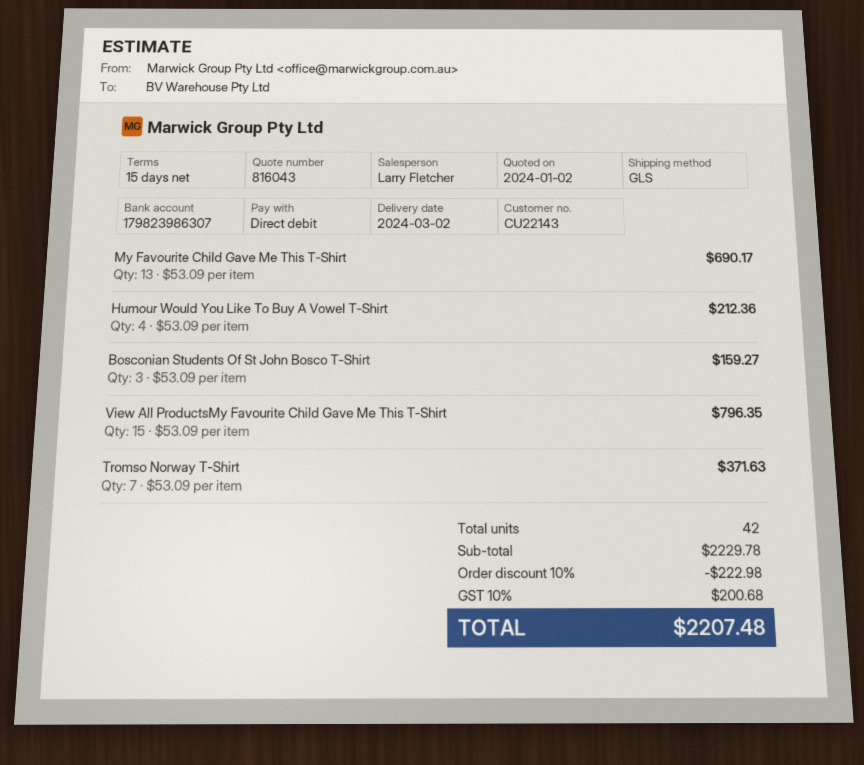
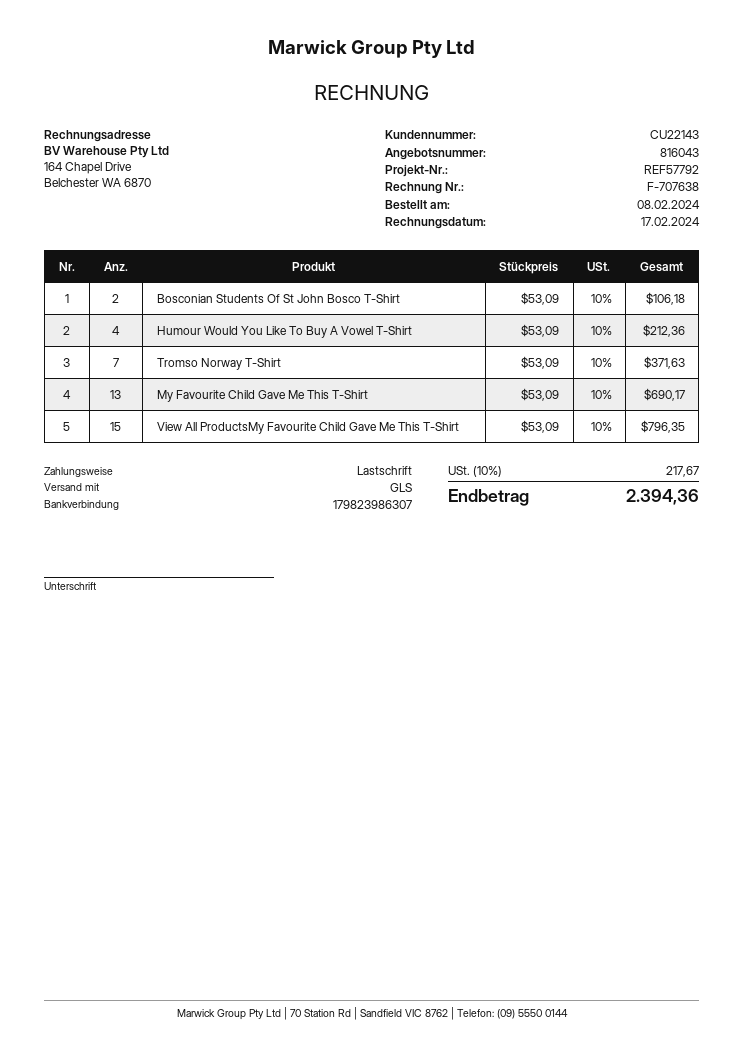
Bosconian Students Of St John Bosco T-Shirt: 3 x 53.09 = 159.27 -> 2 x 53.09 = 106.18
discount: 10% = 222.98 -> none
tax: 10% = 200.68 -> 10% = 217.67
total: 2207.48 -> 2394.36

